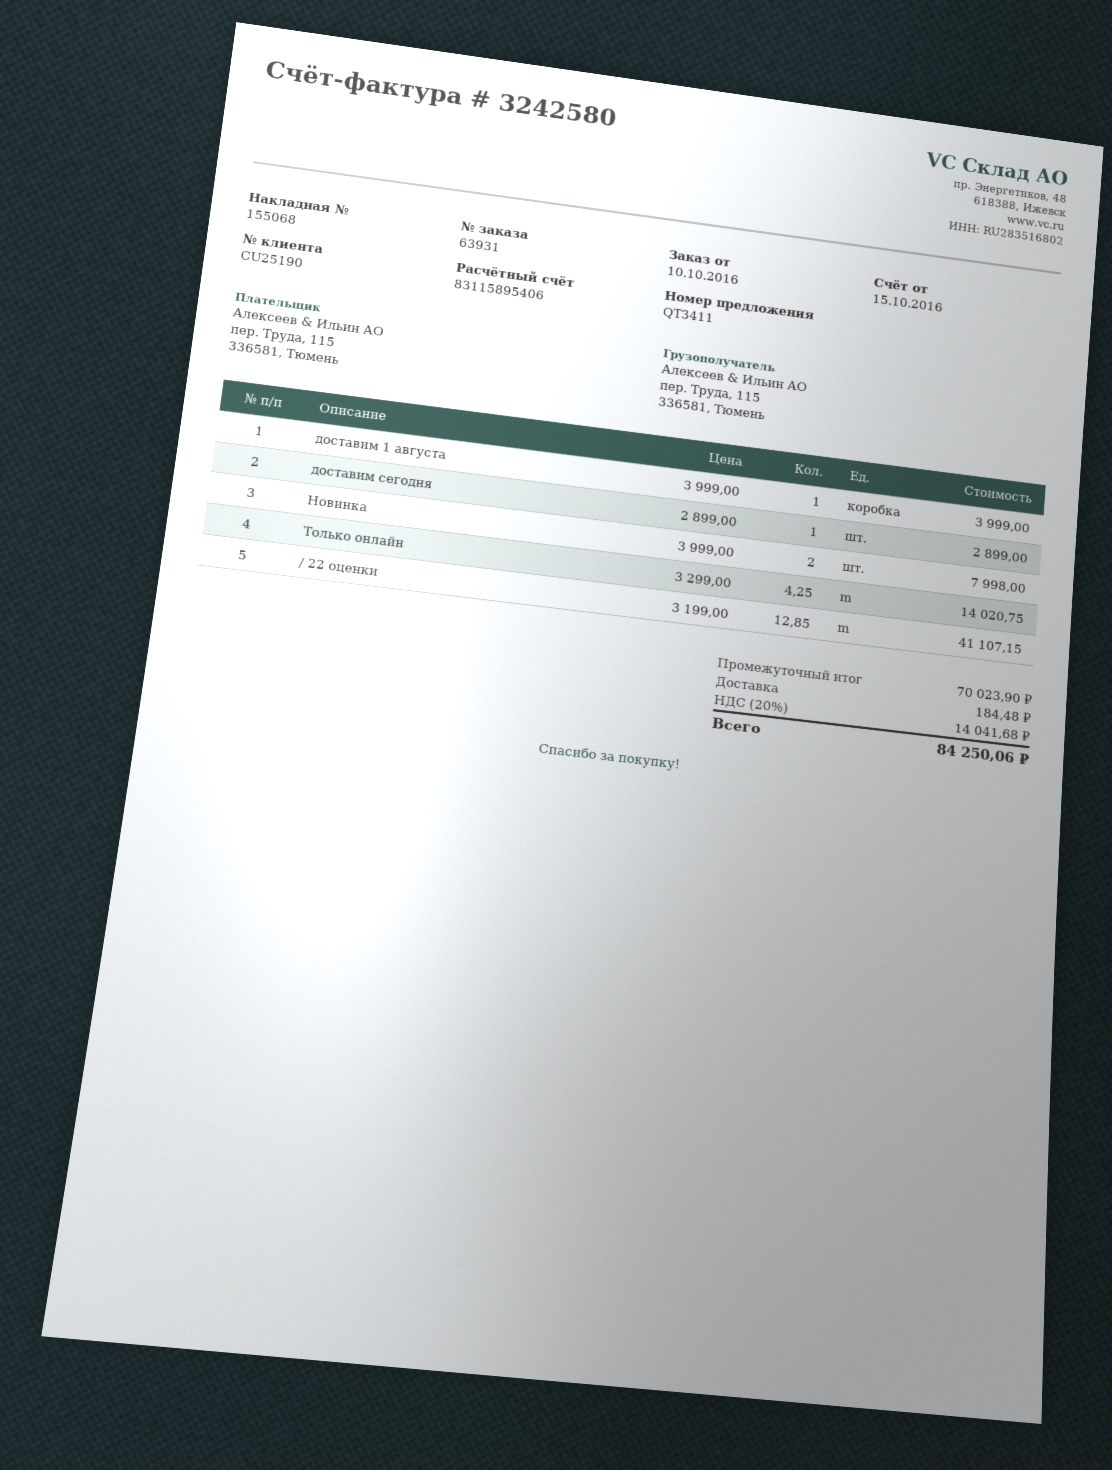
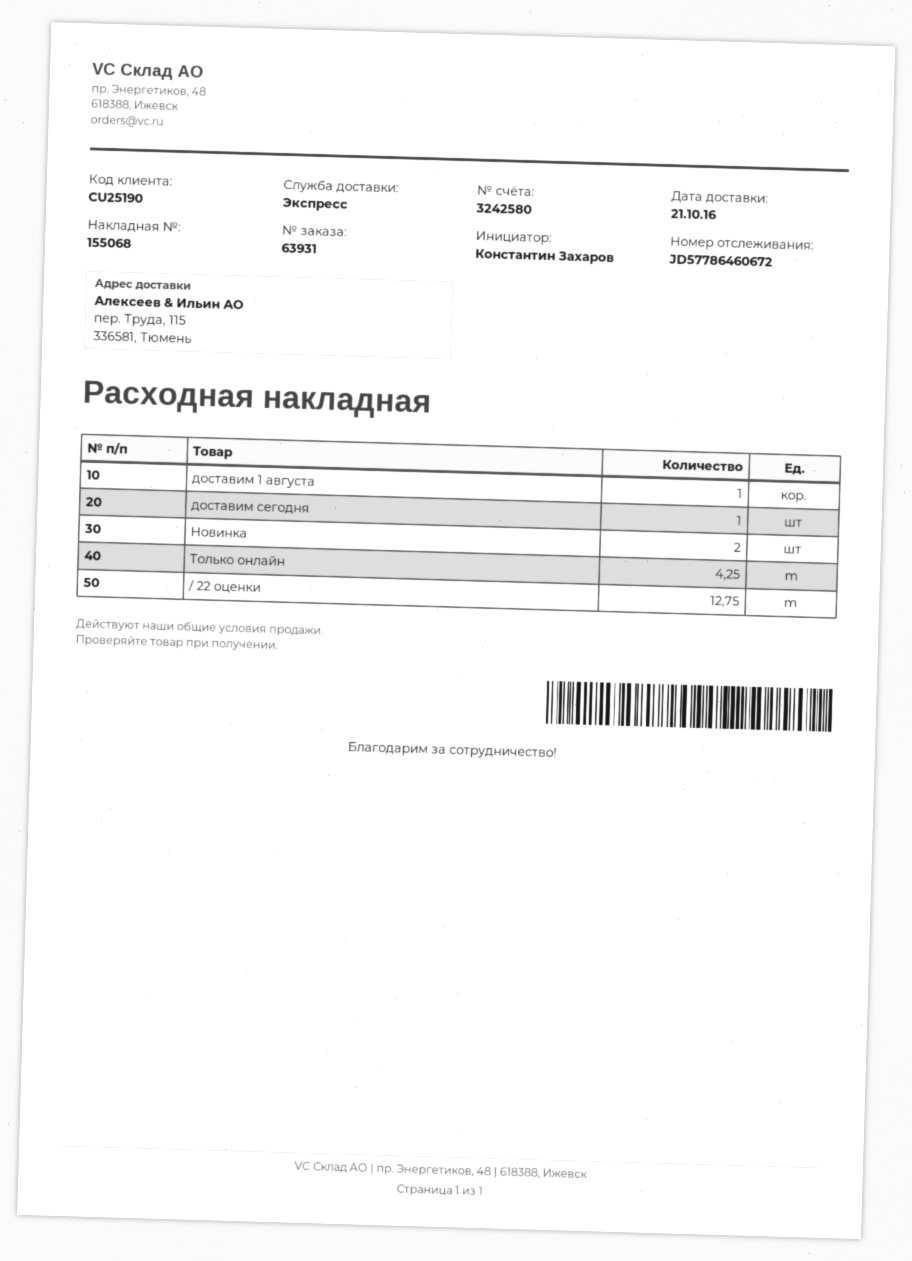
/ 22 оценки: 12.85 -> 12.75

